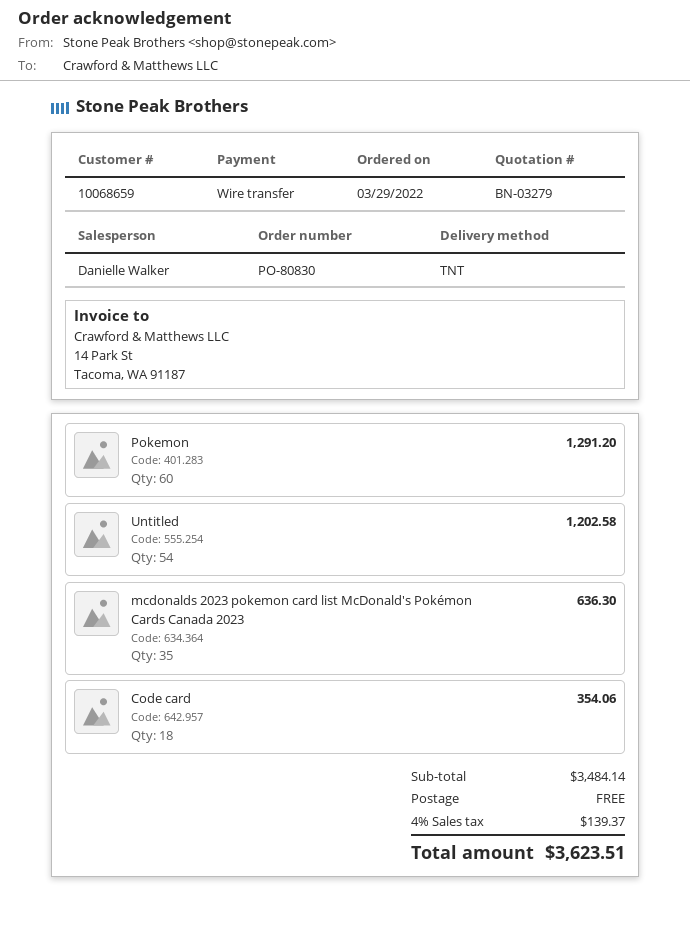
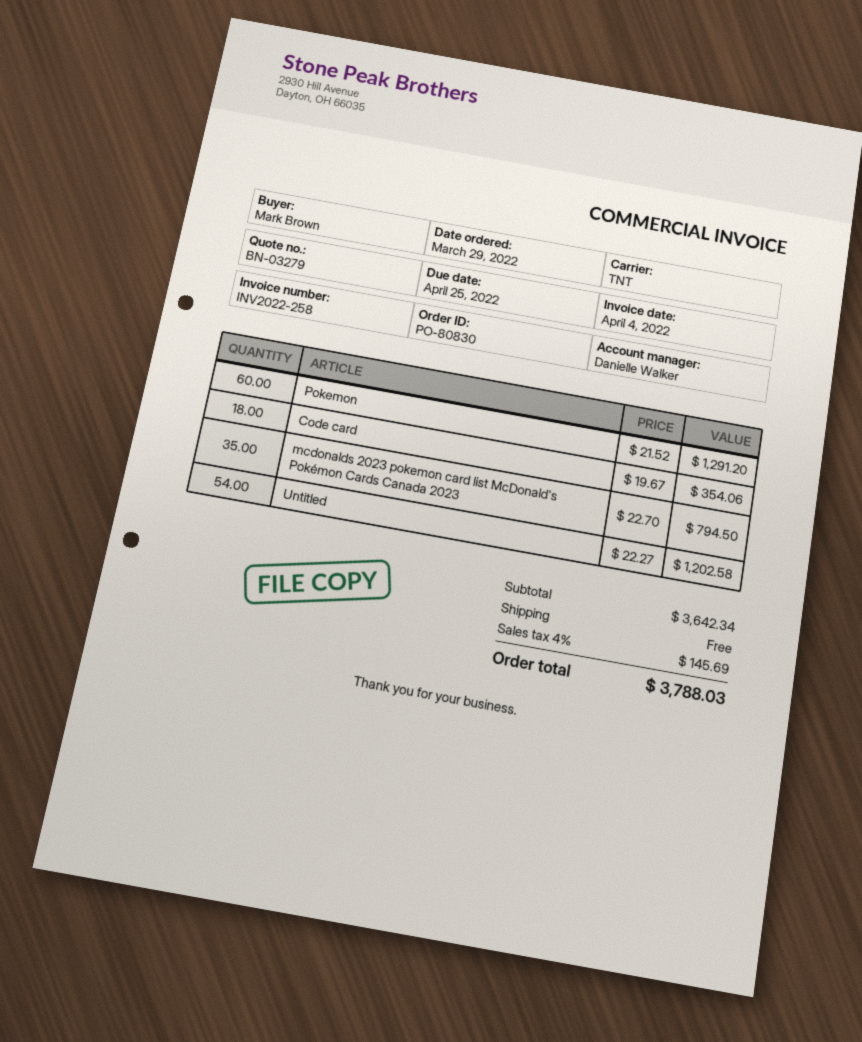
mcdonalds 2023 pokemon card list McDonald's Pokémon Cards Canada 2023: 35 for 636.30 -> 35 for 794.50
subtotal: 3484.14 -> 3642.34
tax: 4% = 139.37 -> 4% = 145.69
total: 3623.51 -> 3788.03

